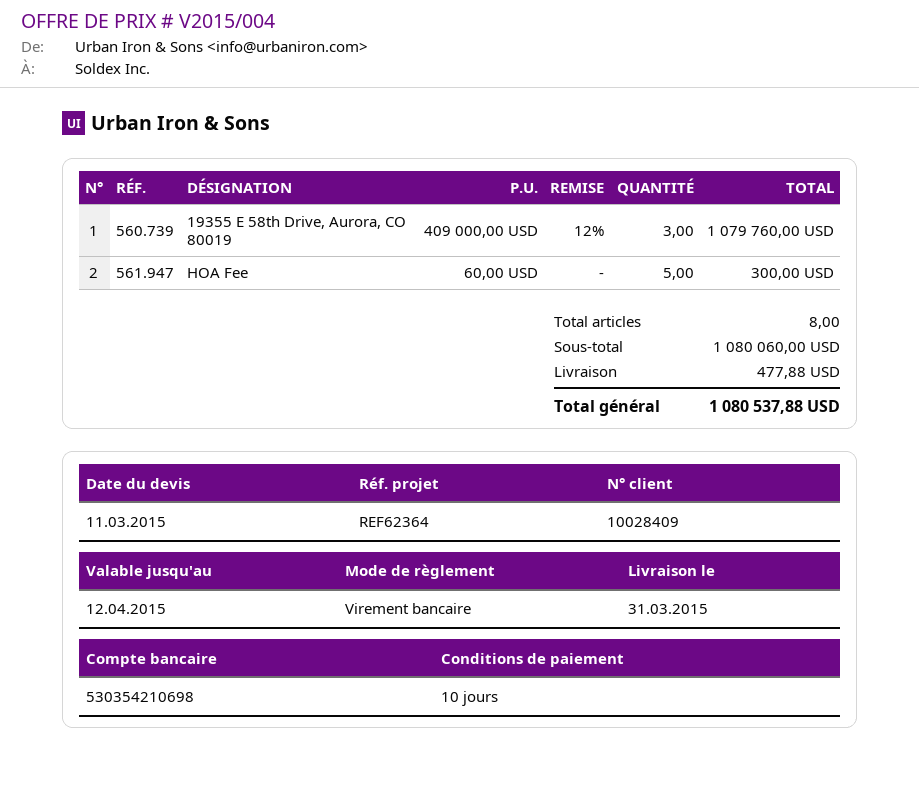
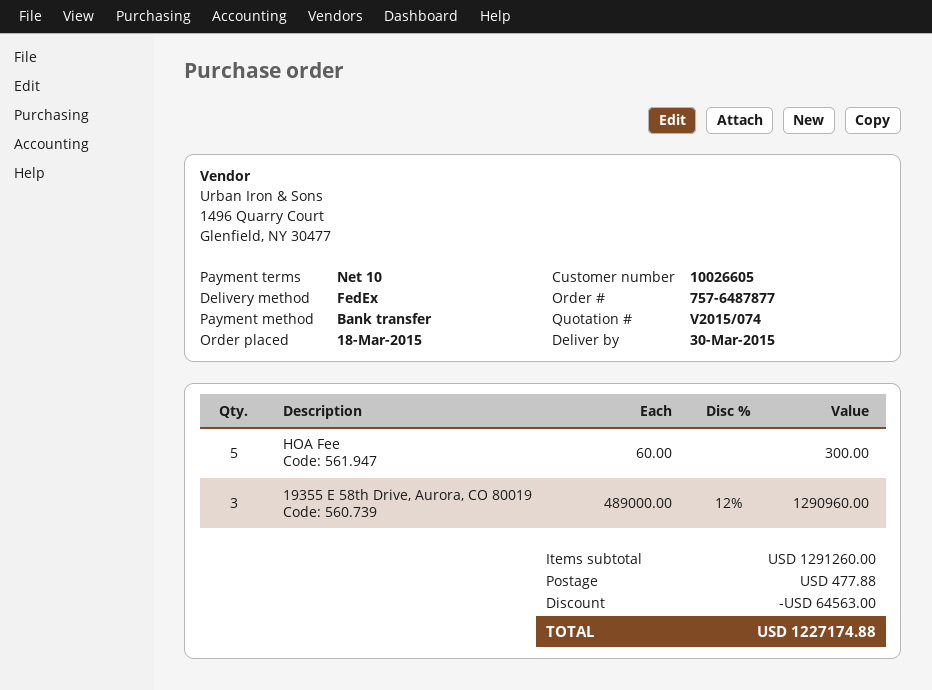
quote number: V2015/004 -> V2015/074
delivery date: 2015-03-31 -> 2015-03-30
customer number: 10028409 -> 10026605
19355 E 58th Drive, Aurora, CO 80019: 3 x 409000.00 - 12% = 1079760.00 -> 3 x 489000.00 - 12% = 1290960.00
subtotal: 1080060.00 -> 1291260.00
discount: none -> 64563.00
total: 1080537.88 -> 1227174.88

